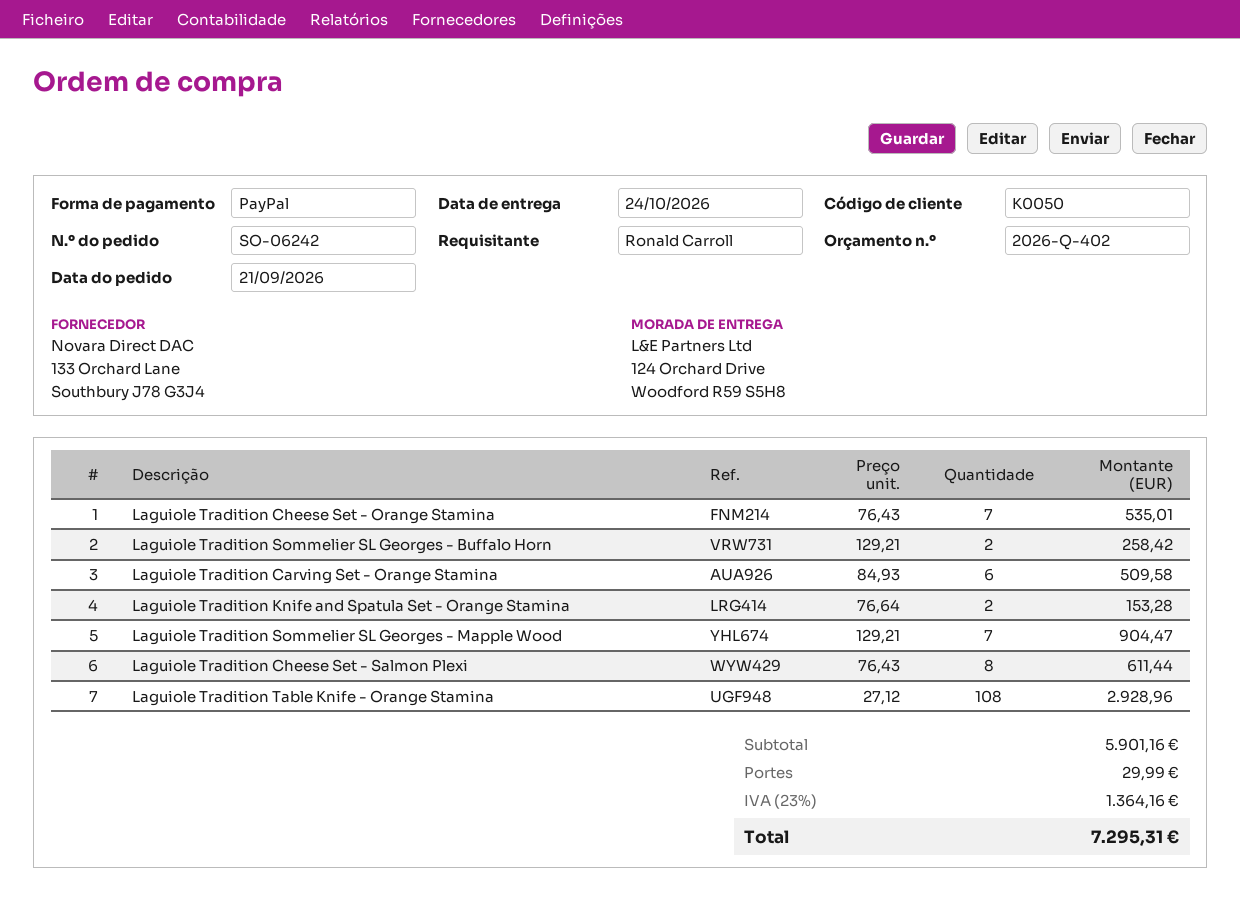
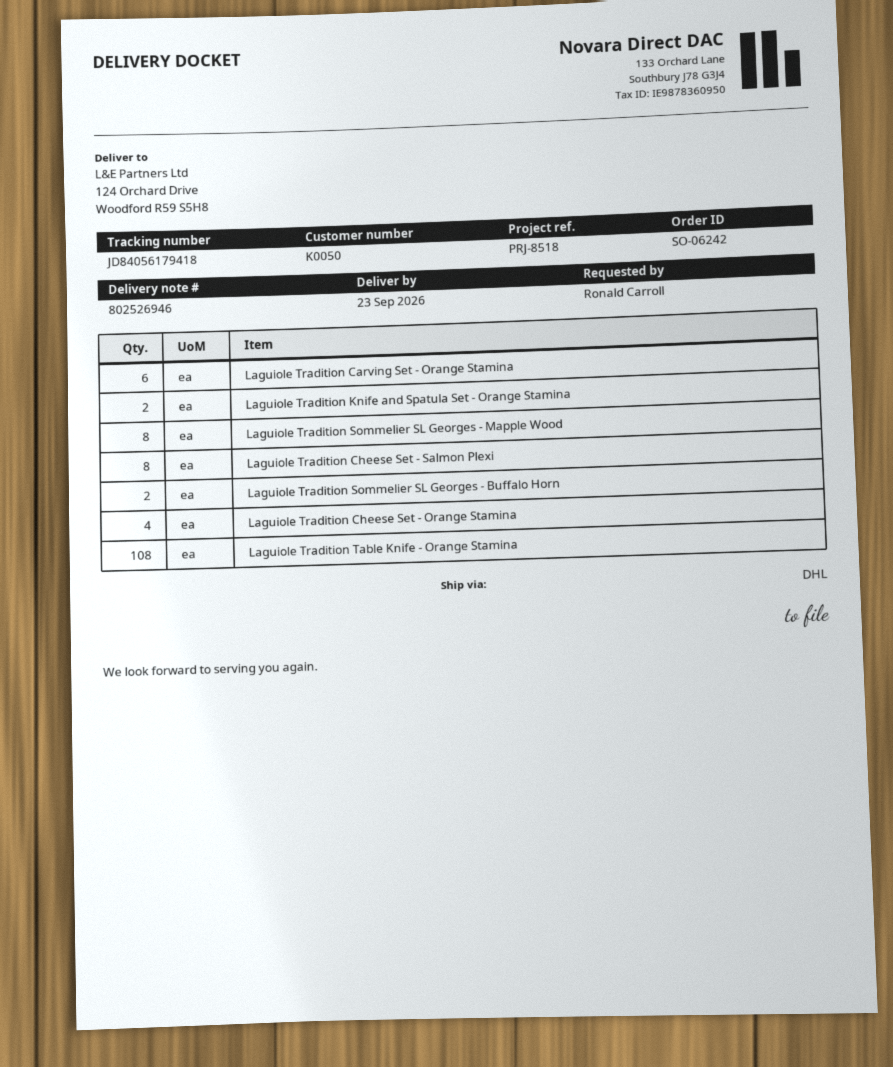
delivery date: 2026-10-24 -> 2026-09-23
Laguiole Tradition Cheese Set - Orange Stamina: 7 -> 4
Laguiole Tradition Sommelier SL Georges - Mapple Wood: 7 -> 8

